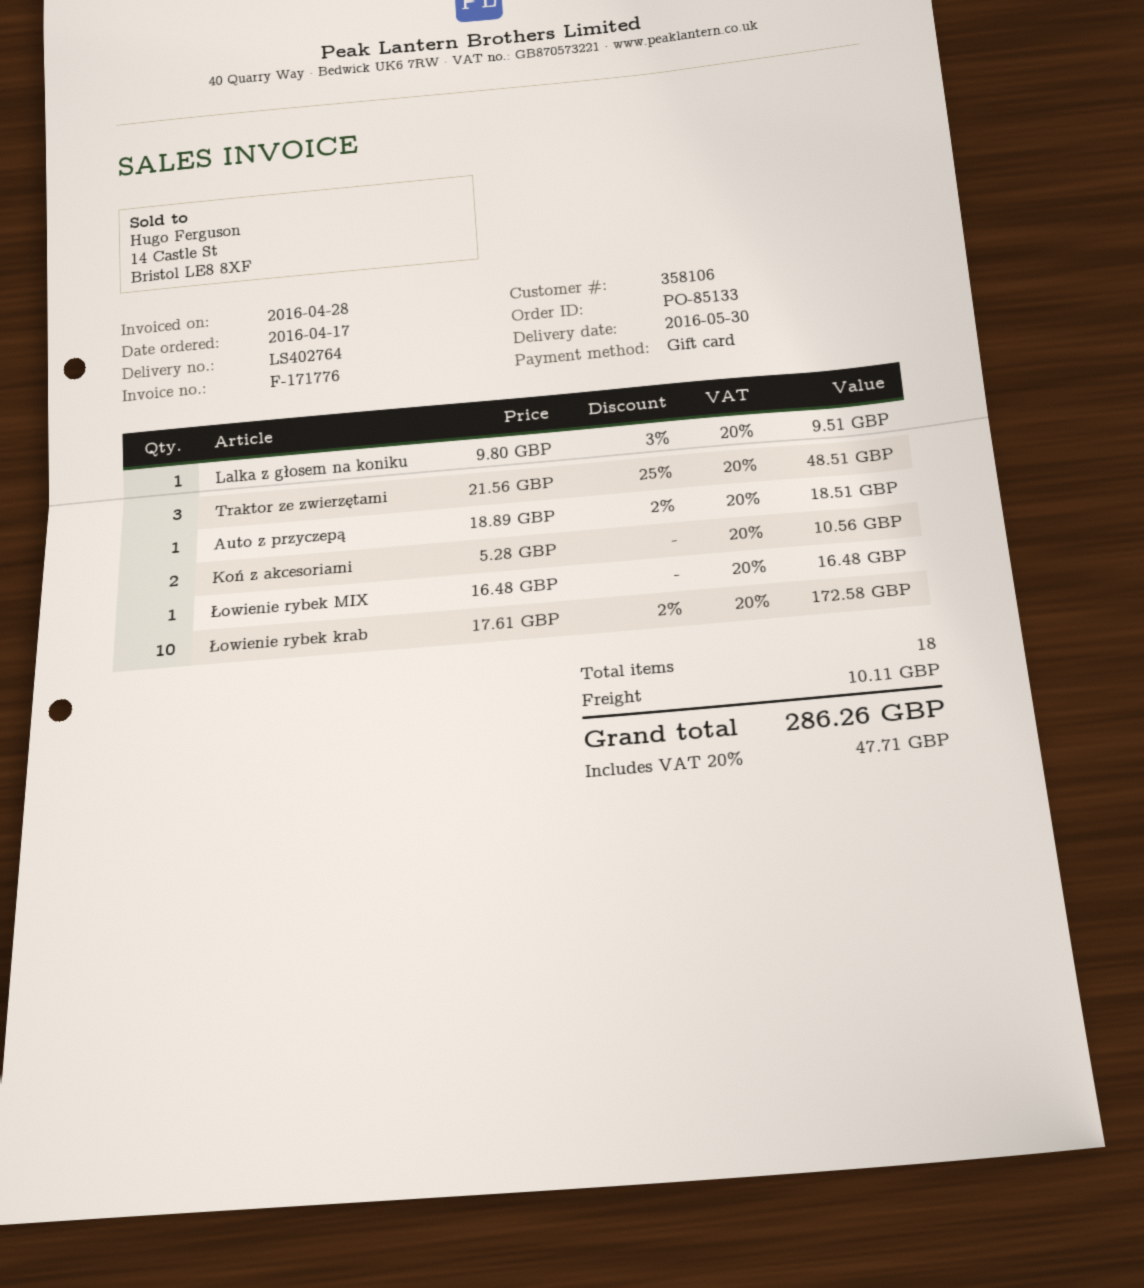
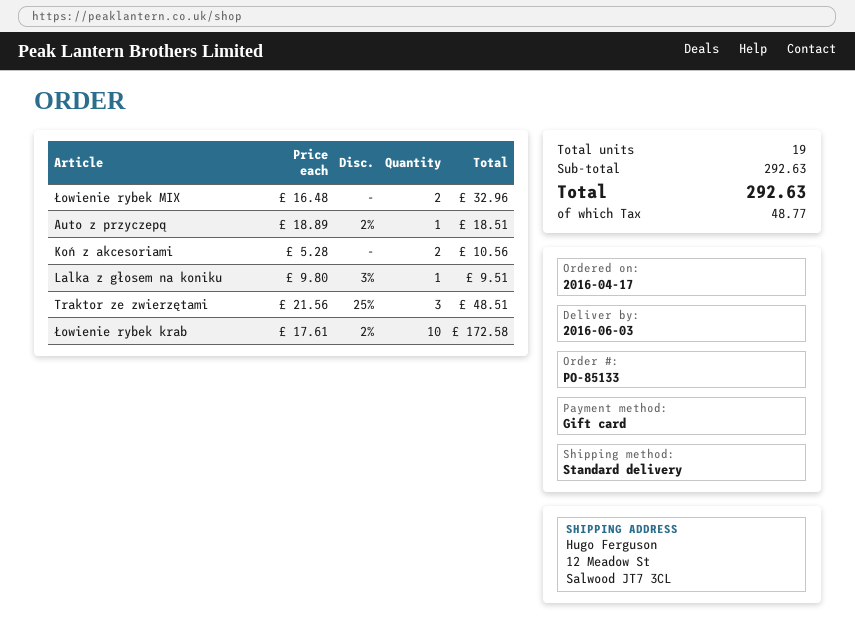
delivery date: 2016-05-30 -> 2016-06-03
Łowienie rybek MIX: 1 x 16.48 = 16.48 -> 2 x 16.48 = 32.96
total quantity: 18 -> 19
shipping: 10.11 -> none
tax: 47.71 -> 48.77
total: 286.26 -> 292.63

